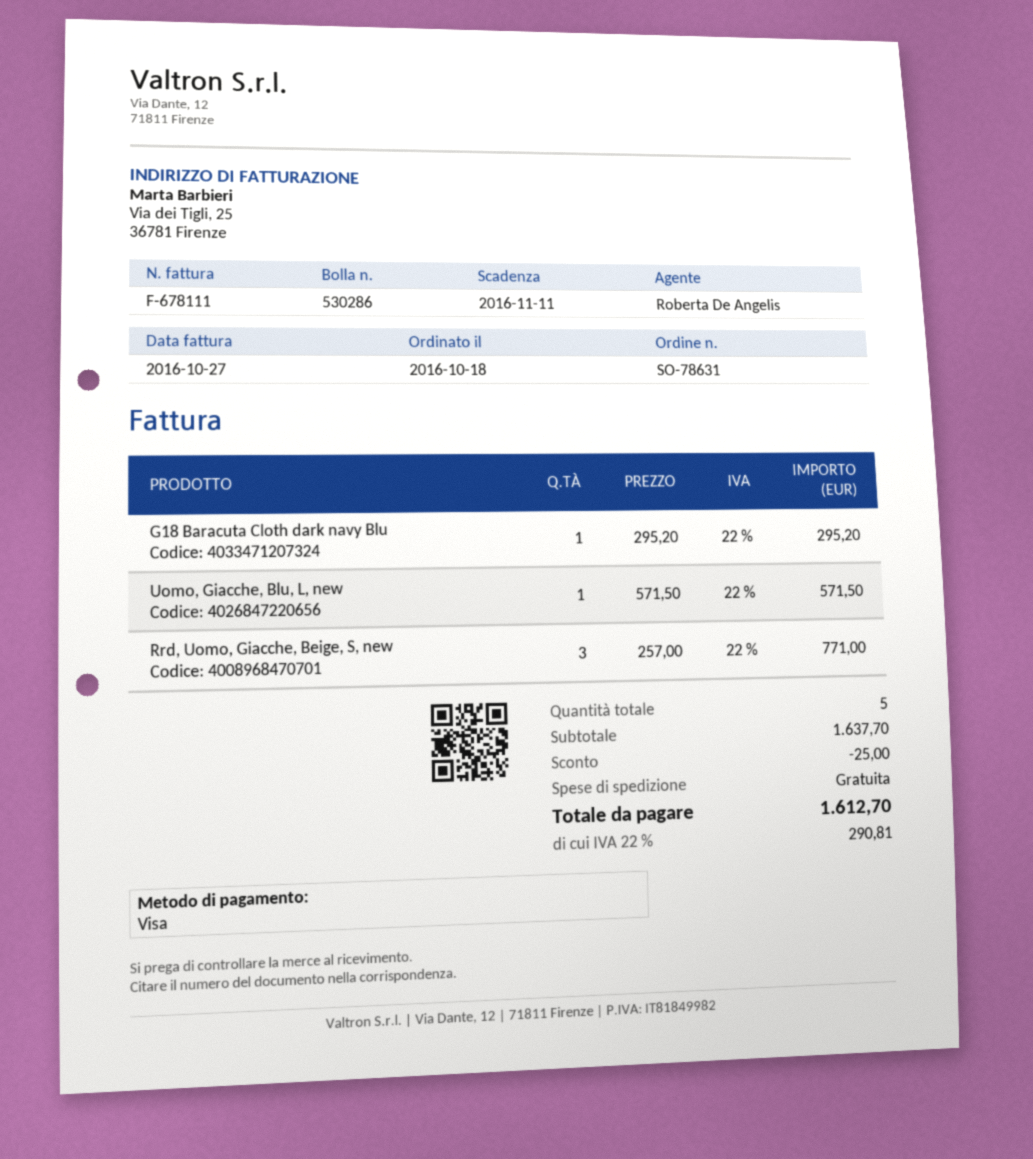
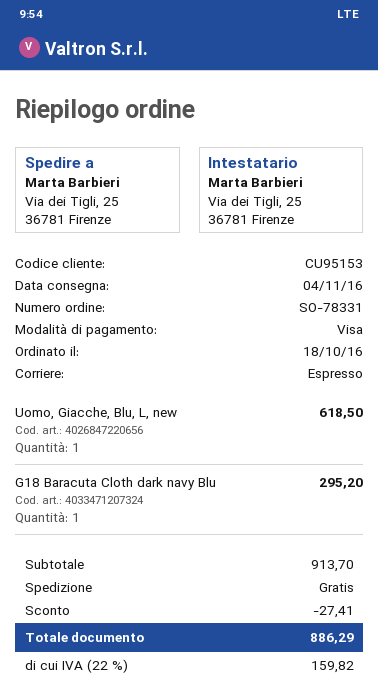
order number: SO-78631 -> SO-78331
Uomo, Giacche, Blu, L, new: 1 for 571.50 -> 1 for 618.50
Rrd, Uomo, Giacche, Beige, S, new: 3 for 771.00 -> none
subtotal: 1637.70 -> 913.70
discount: 25.00 -> 27.41
tax: 22% = 290.81 -> 22% = 159.82
total: 1612.70 -> 886.29

